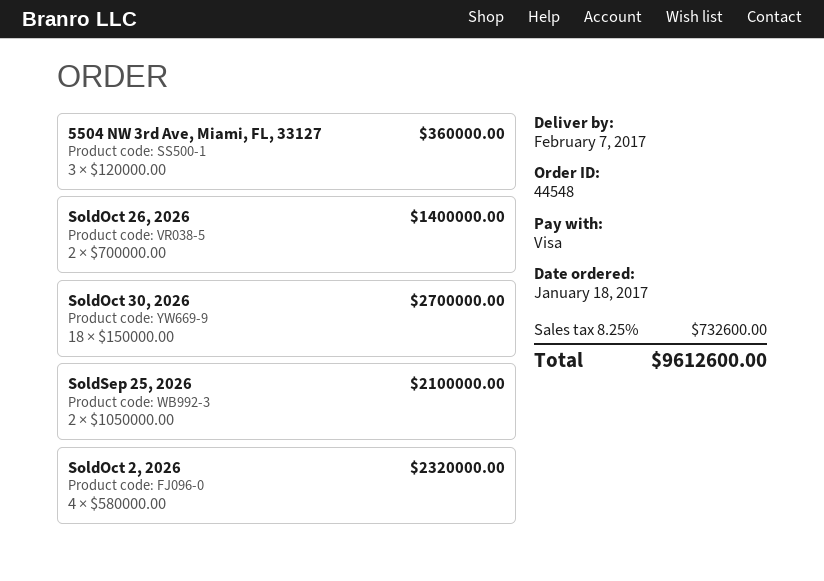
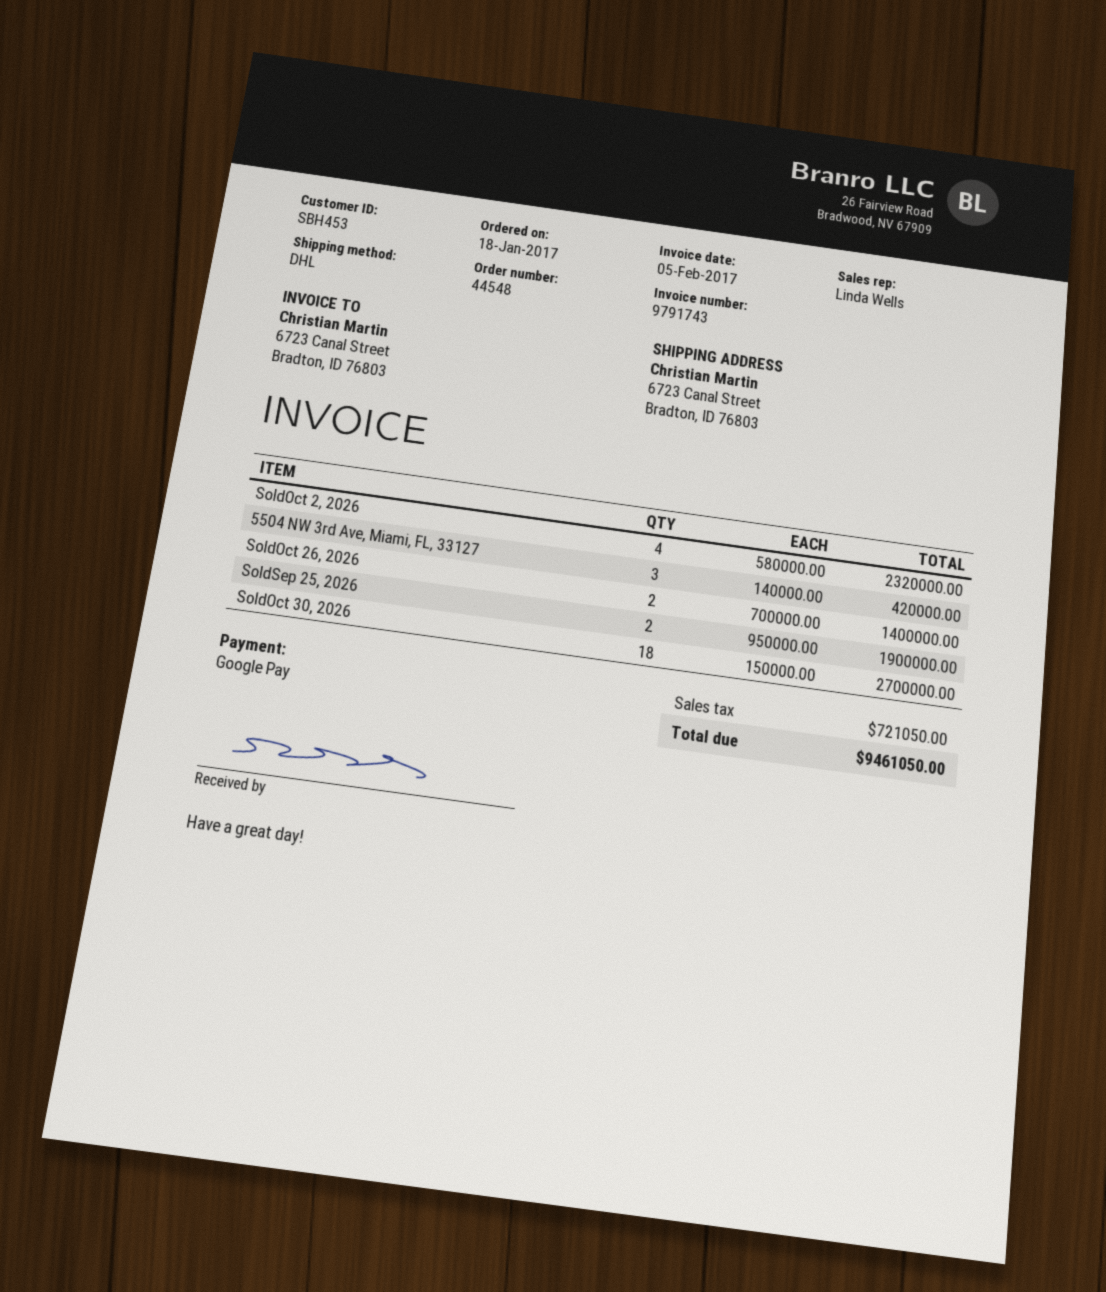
payment method: Visa -> Google Pay
5504 NW 3rd Ave, Miami, FL, 33127: 3 x 120000.00 = 360000.00 -> 3 x 140000.00 = 420000.00
SoldSep 25, 2026: 2 x 1050000.00 = 2100000.00 -> 2 x 950000.00 = 1900000.00
tax: 732600.00 -> 721050.00
total: 9612600.00 -> 9461050.00

